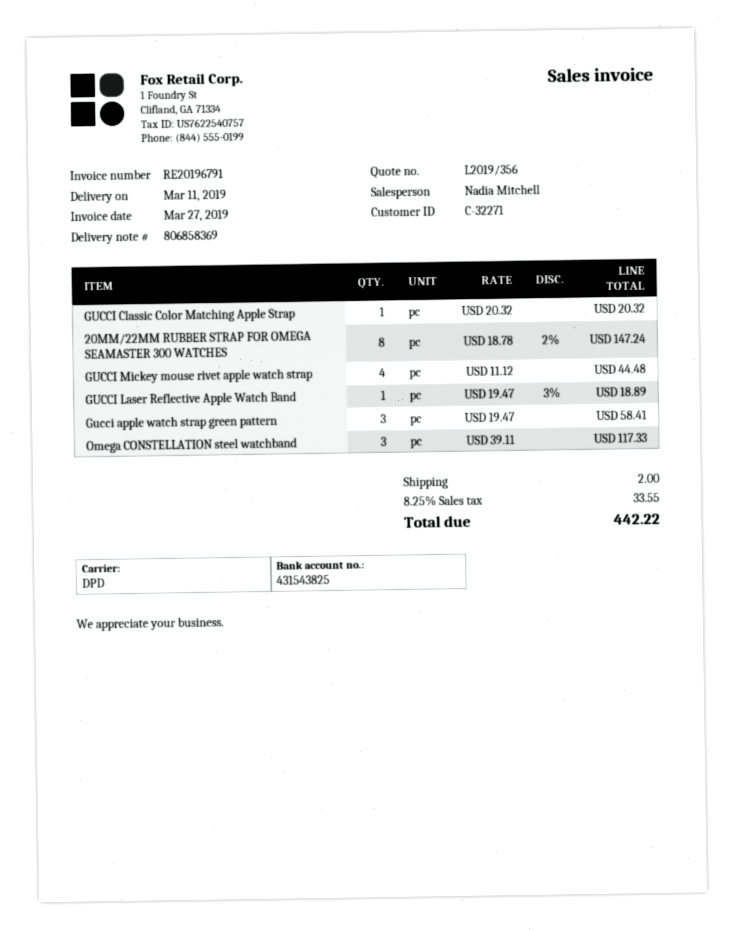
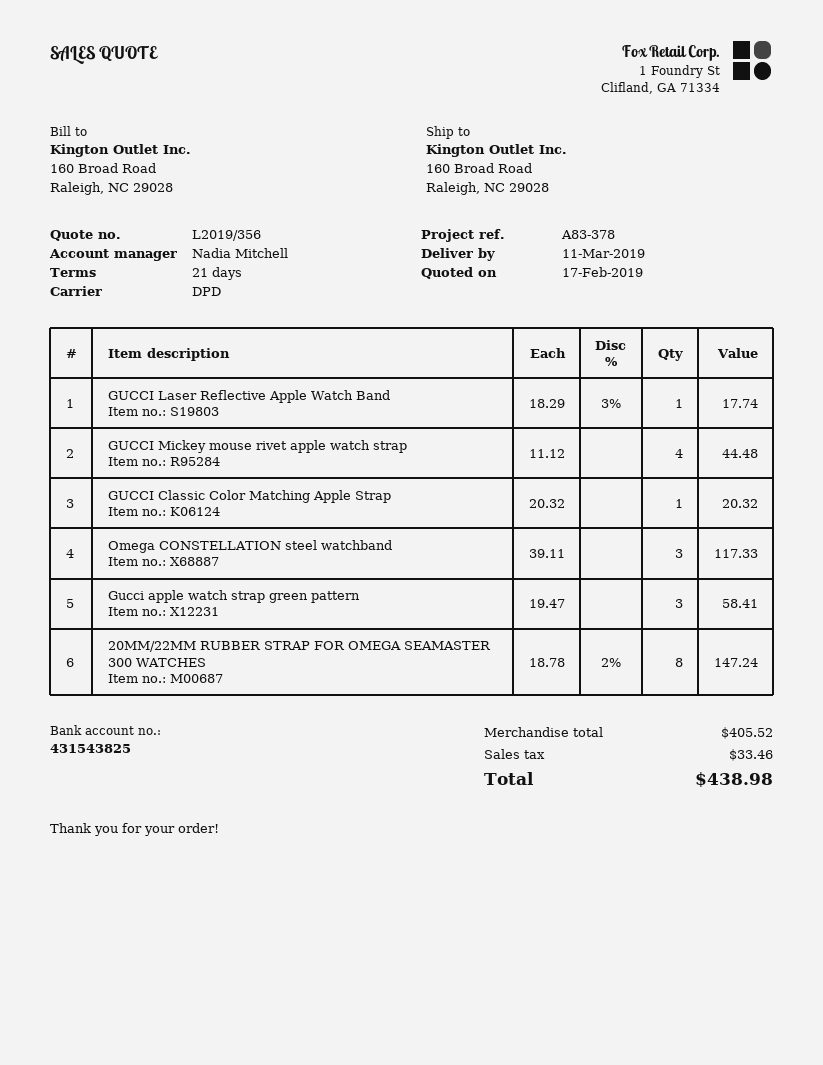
GUCCI Laser Reflective Apple Watch Band: 1 x 19.47 - 3% = 18.89 -> 1 x 18.29 - 3% = 17.74
shipping: 2.00 -> none
tax: 33.55 -> 33.46
total: 442.22 -> 438.98

